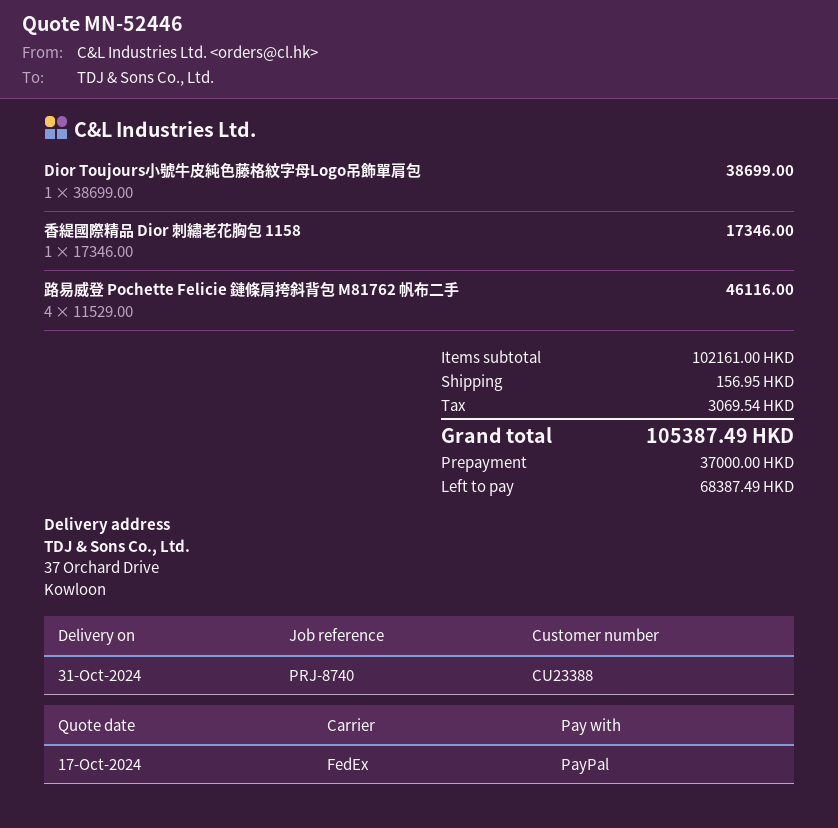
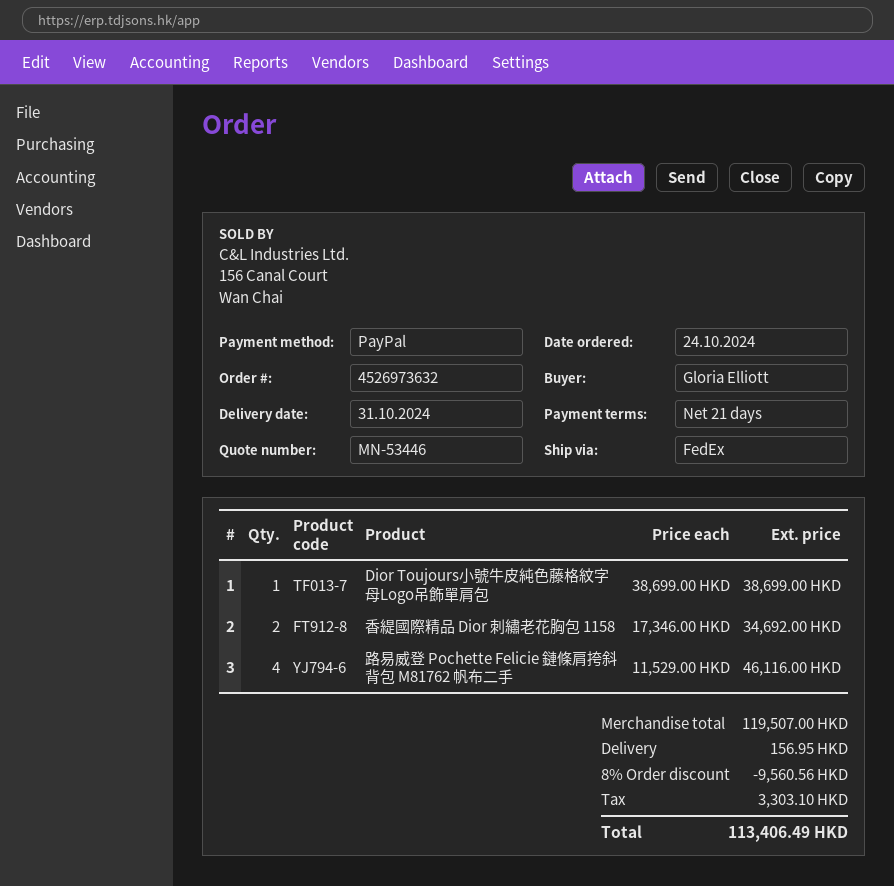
quote number: MN-52446 -> MN-53446
香緹國際精品 Dior 刺繡老花胸包 1158: 1 x 17346.00 = 17346.00 -> 2 x 17346.00 = 34692.00
subtotal: 102161.00 -> 119507.00
discount: none -> 8% = 9560.56
tax: 3069.54 -> 3303.10
total: 105387.49 -> 113406.49

